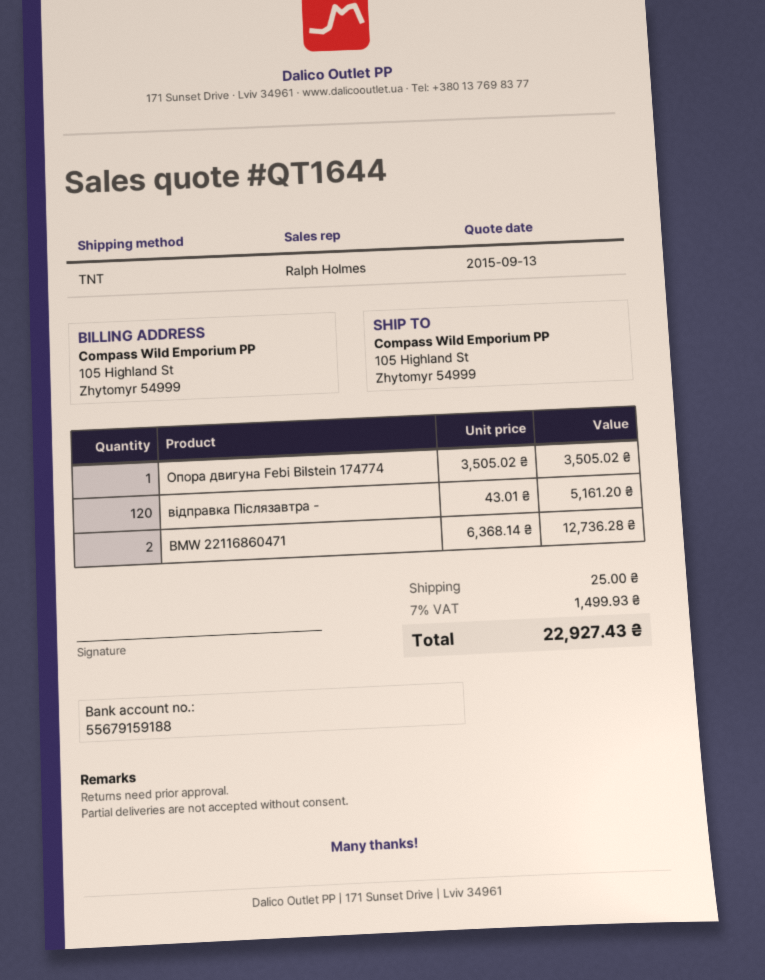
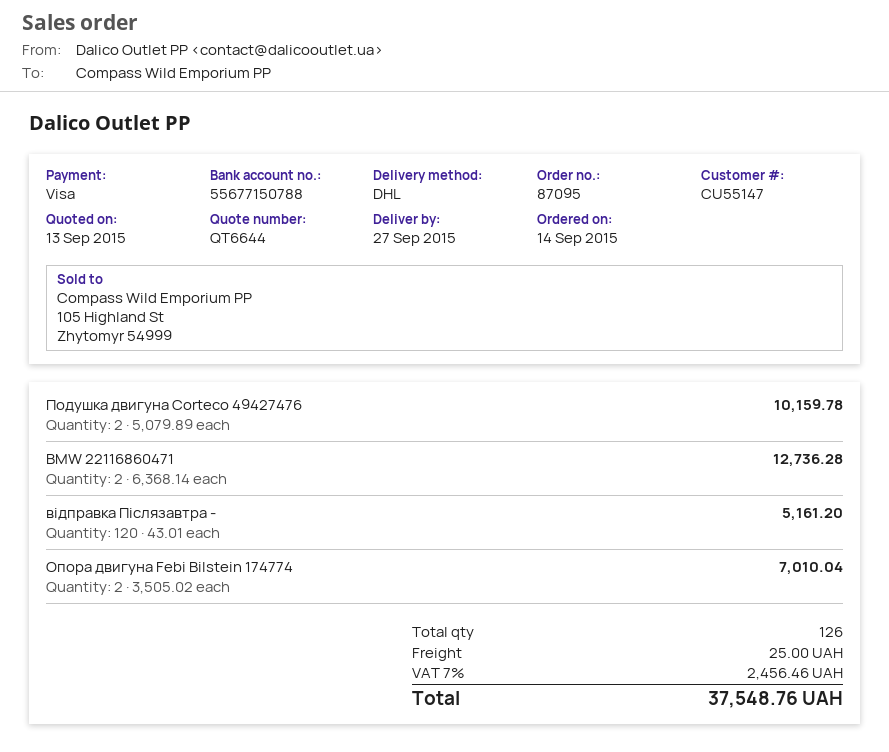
quote number: QT1644 -> QT6644
bank account: 55679159188 -> 55677150788
shipping method: TNT -> DHL
Опора двигуна Febi Bilstein 174774: 1 x 3505.02 = 3505.02 -> 2 x 3505.02 = 7010.04
Подушка двигуна Corteco 49427476: none -> 2 x 5079.89 = 10159.78
tax: 7% = 1499.93 -> 7% = 2456.46
total: 22927.43 -> 37548.76

